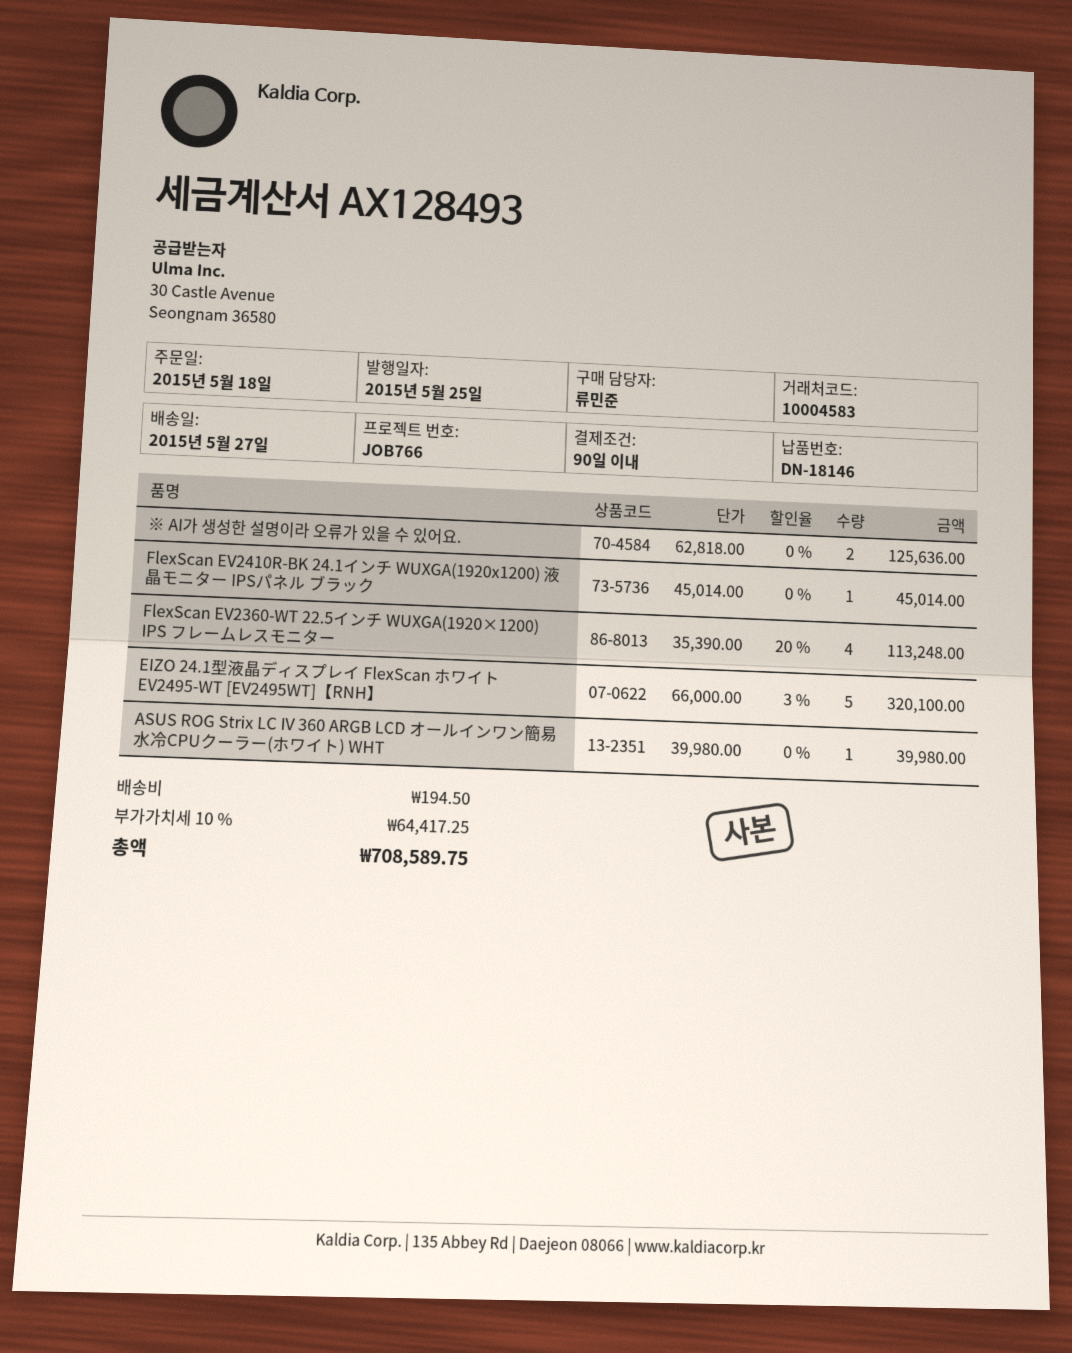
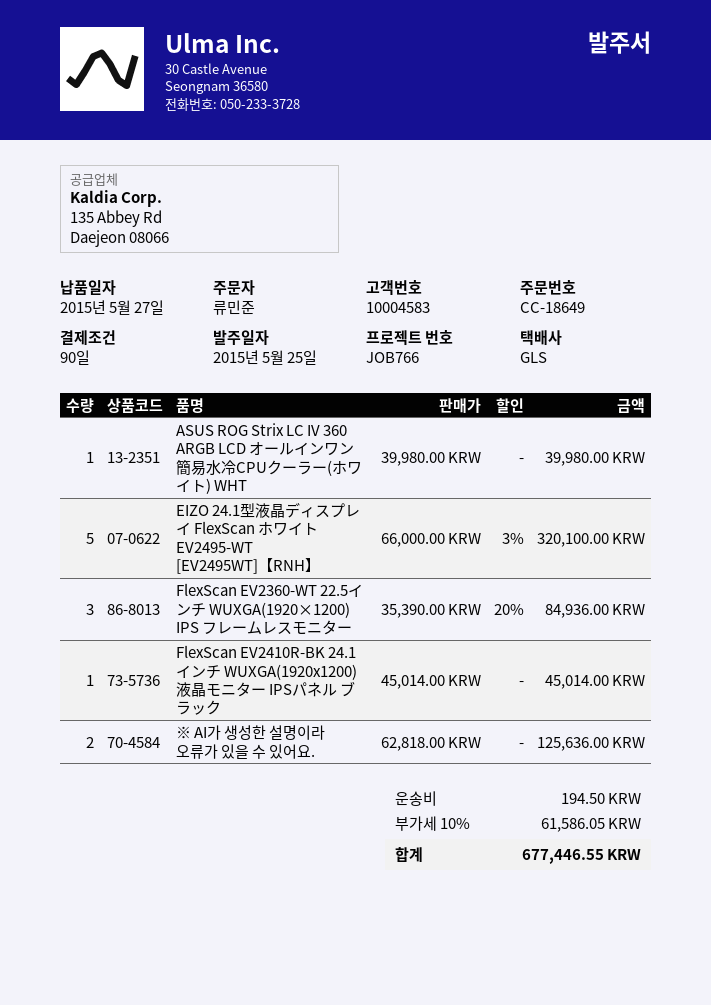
order date: 2015-05-18 -> 2015-05-25
FlexScan EV2360-WT 22.5インチ WUXGA(1920×1200) IPS フレームレスモニター: 4 x 35390.00 - 20% = 113248.00 -> 3 x 35390.00 - 20% = 84936.00
tax: 10% = 64417.25 -> 10% = 61586.05
total: 708589.75 -> 677446.55

